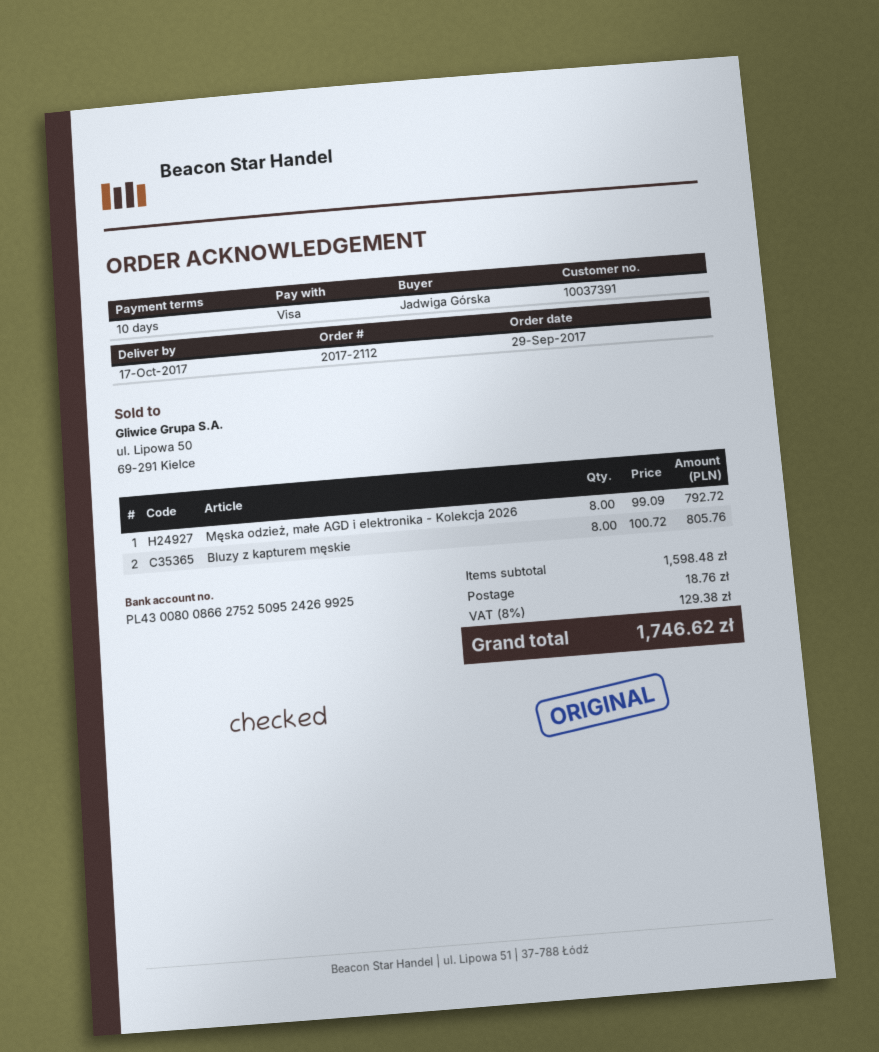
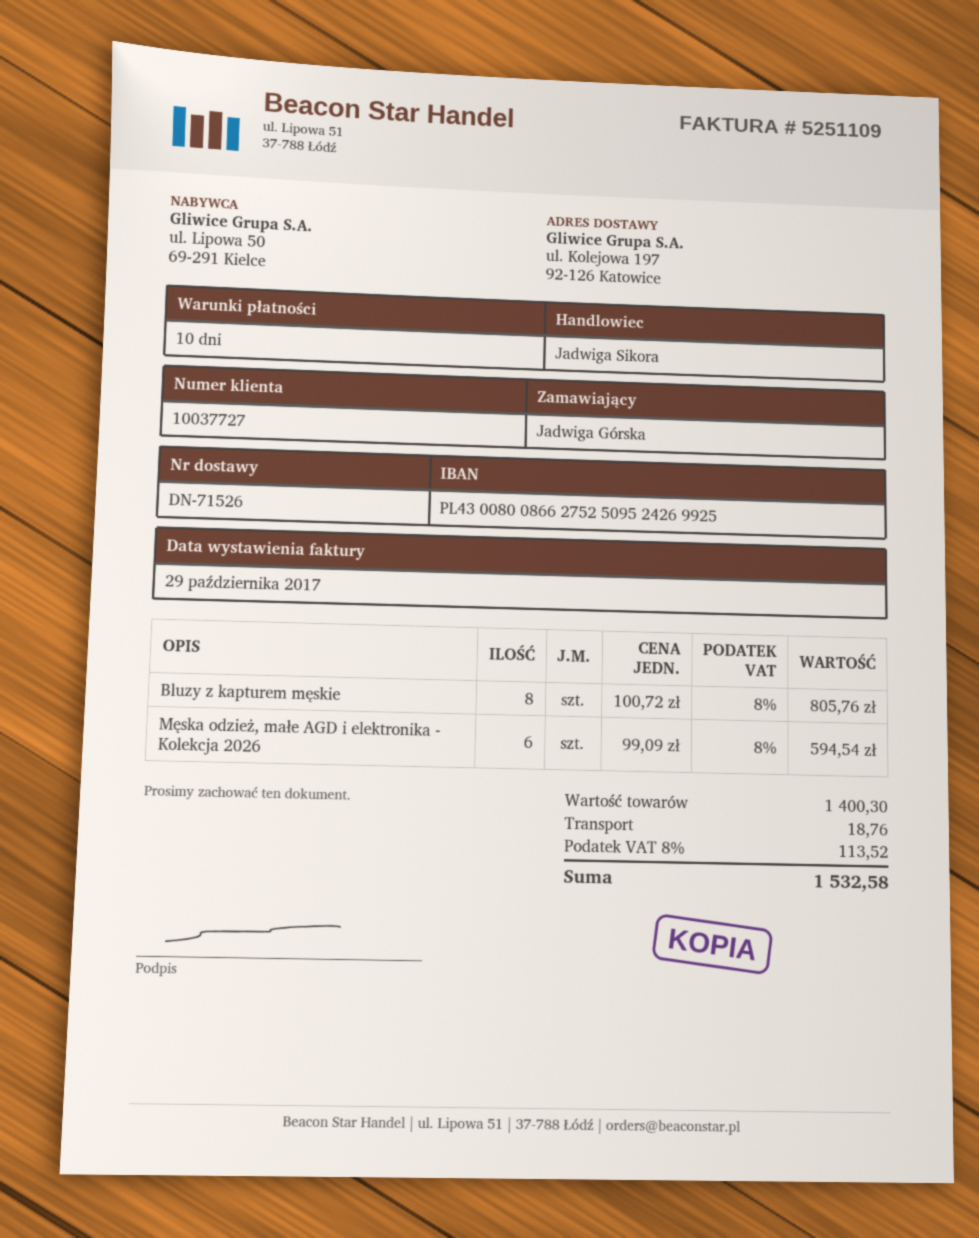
customer number: 10037391 -> 10037727
Męska odzież, małe AGD i elektronika - Kolekcja 2026: 8 x 99.09 = 792.72 -> 6 x 99.09 = 594.54
subtotal: 1598.48 -> 1400.30
tax: 8% = 129.38 -> 8% = 113.52
total: 1746.62 -> 1532.58

